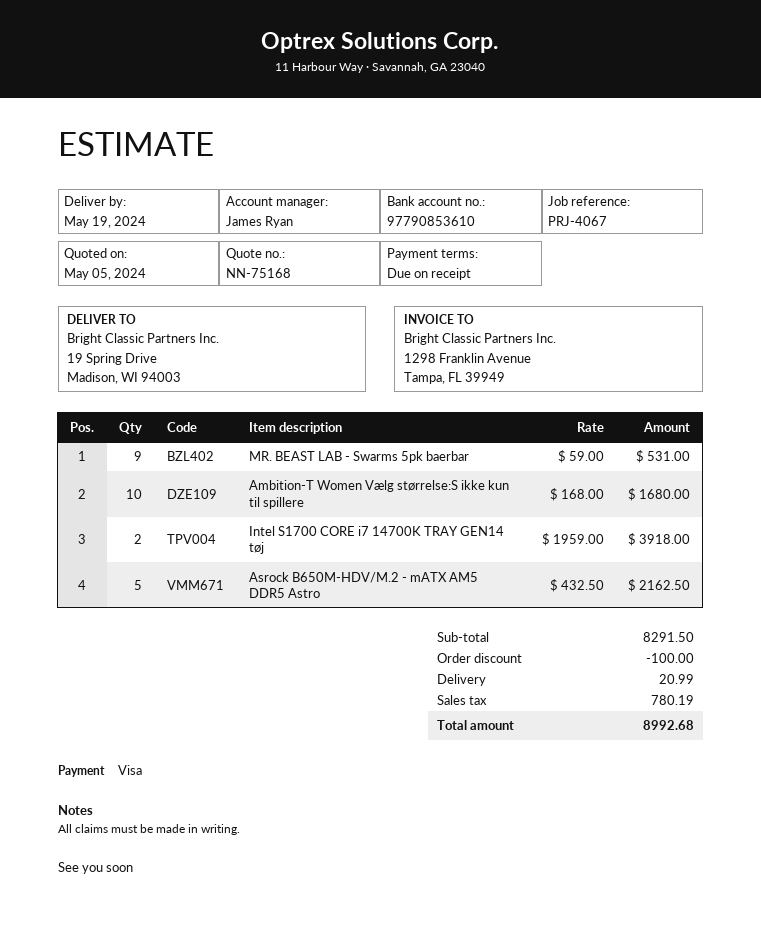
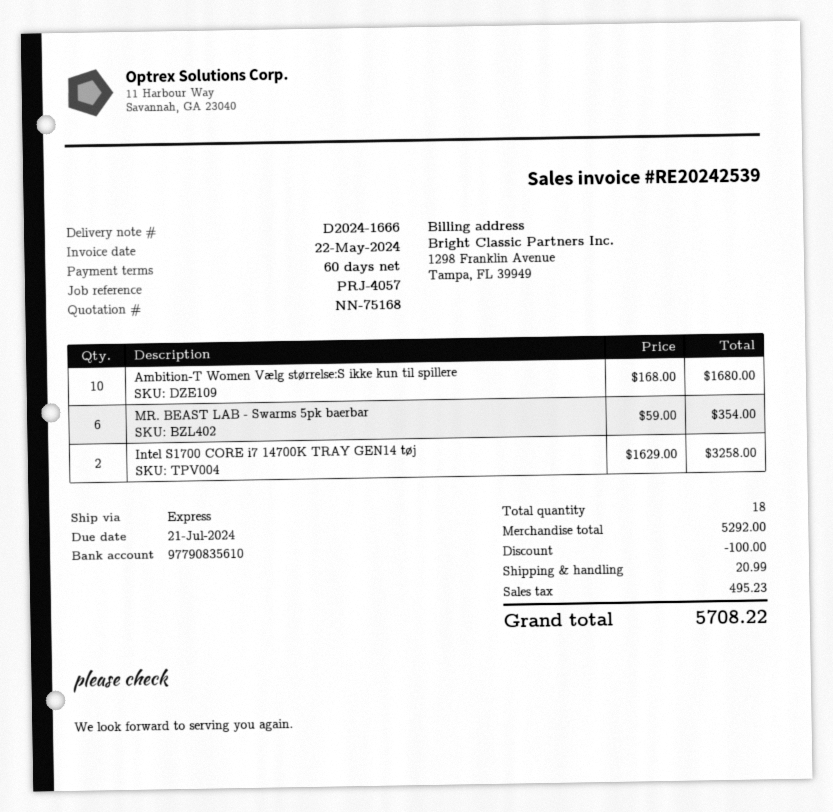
payment terms: on receipt -> 60 days
reference: PRJ-4067 -> PRJ-4057
bank account: 97790853610 -> 97790835610
MR. BEAST LAB - Swarms 5pk baerbar: 9 x 59.00 = 531.00 -> 6 x 59.00 = 354.00
Intel S1700 CORE i7 14700K TRAY GEN14 tøj: 2 x 1959.00 = 3918.00 -> 2 x 1629.00 = 3258.00
Asrock B650M-HDV/M.2 - mATX AM5 DDR5 Astro: 5 x 432.50 = 2162.50 -> none
subtotal: 8291.50 -> 5292.00
tax: 780.19 -> 495.23
total: 8992.68 -> 5708.22

